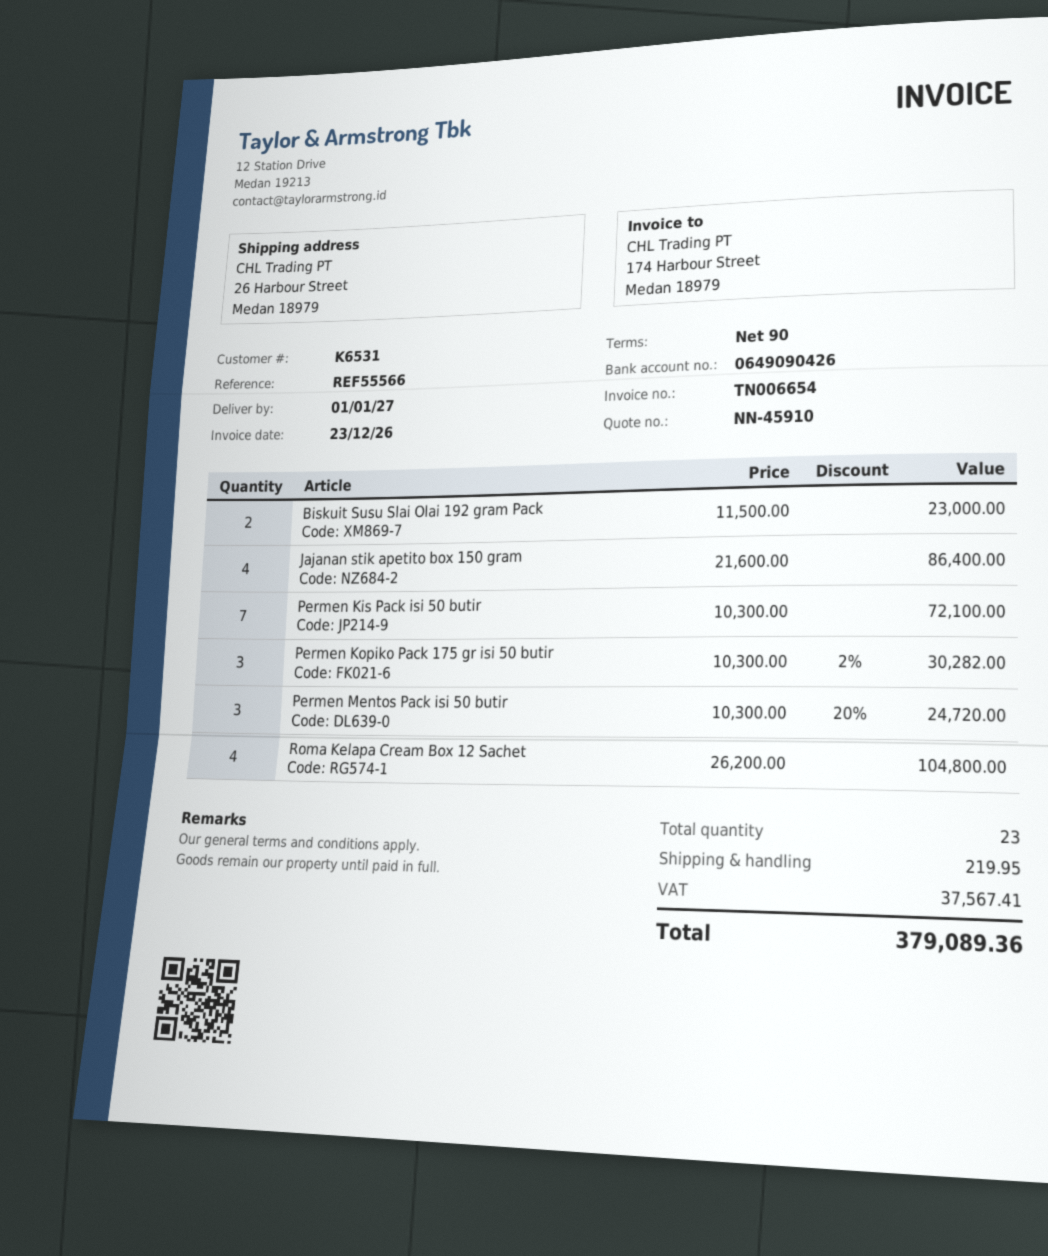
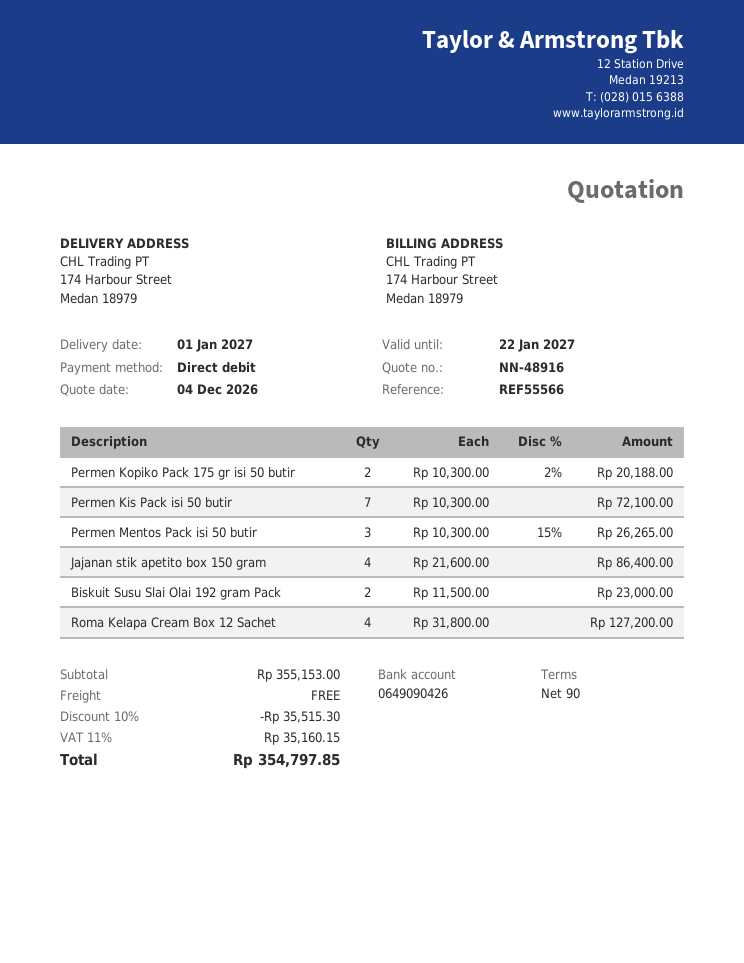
quote number: NN-45910 -> NN-48916
ship to: 26 Harbour Street, Medan 18979 -> 174 Harbour Street, Medan 18979
Permen Kopiko Pack 175 gr isi 50 butir: 3 x 10300.00 - 2% = 30282.00 -> 2 x 10300.00 - 2% = 20188.00
Permen Mentos Pack isi 50 butir: 3 x 10300.00 - 20% = 24720.00 -> 3 x 10300.00 - 15% = 26265.00
Roma Kelapa Cream Box 12 Sachet: 4 x 26200.00 = 104800.00 -> 4 x 31800.00 = 127200.00
discount: none -> 10% = 35515.30
shipping: 219.95 -> 0.00
tax: 37567.41 -> 35160.15
total: 379089.36 -> 354797.85

